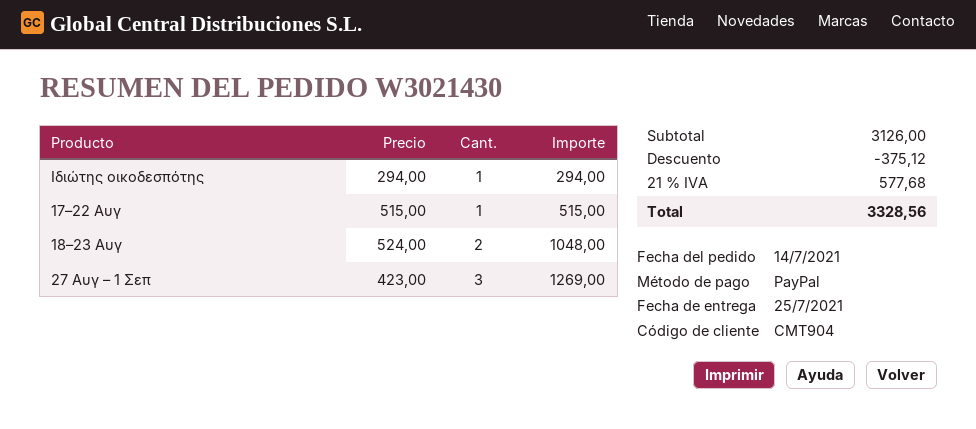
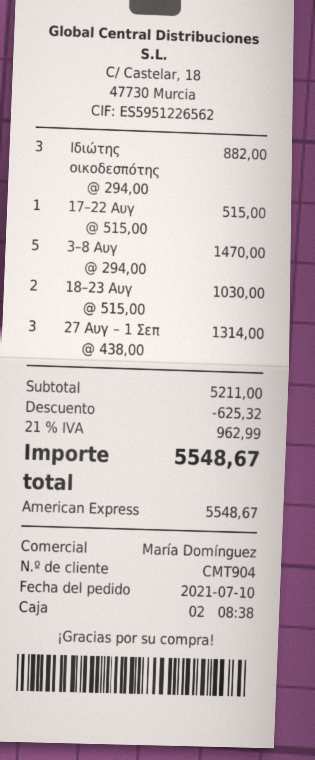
order date: 2021-07-14 -> 2021-07-10
payment method: PayPal -> American Express
Ιδιώτης οικοδεσπότης: 1 x 294.00 = 294.00 -> 3 x 294.00 = 882.00
18–23 Αυγ: 2 x 524.00 = 1048.00 -> 2 x 515.00 = 1030.00
27 Αυγ – 1 Σεπ: 3 x 423.00 = 1269.00 -> 3 x 438.00 = 1314.00
3–8 Αυγ: none -> 5 x 294.00 = 1470.00
subtotal: 3126.00 -> 5211.00
discount: 375.12 -> 625.32
tax: 21% = 577.68 -> 21% = 962.99
total: 3328.56 -> 5548.67

